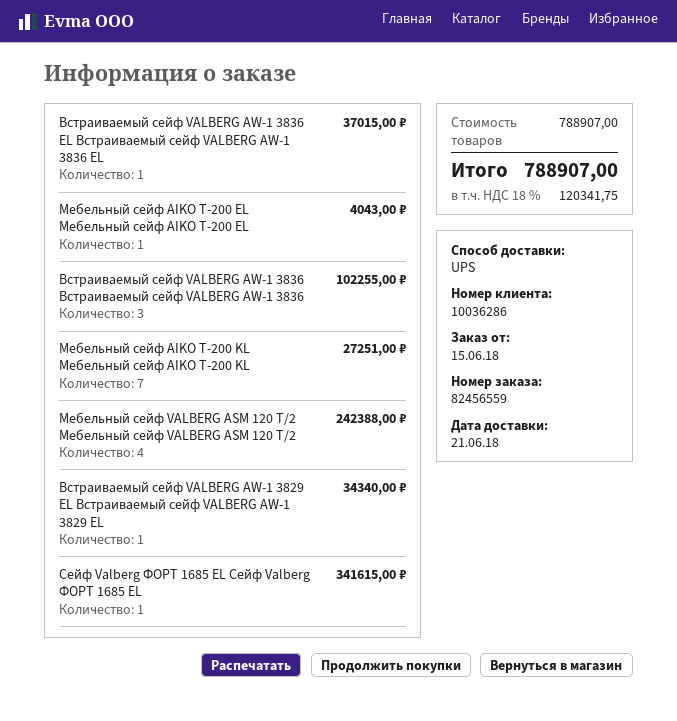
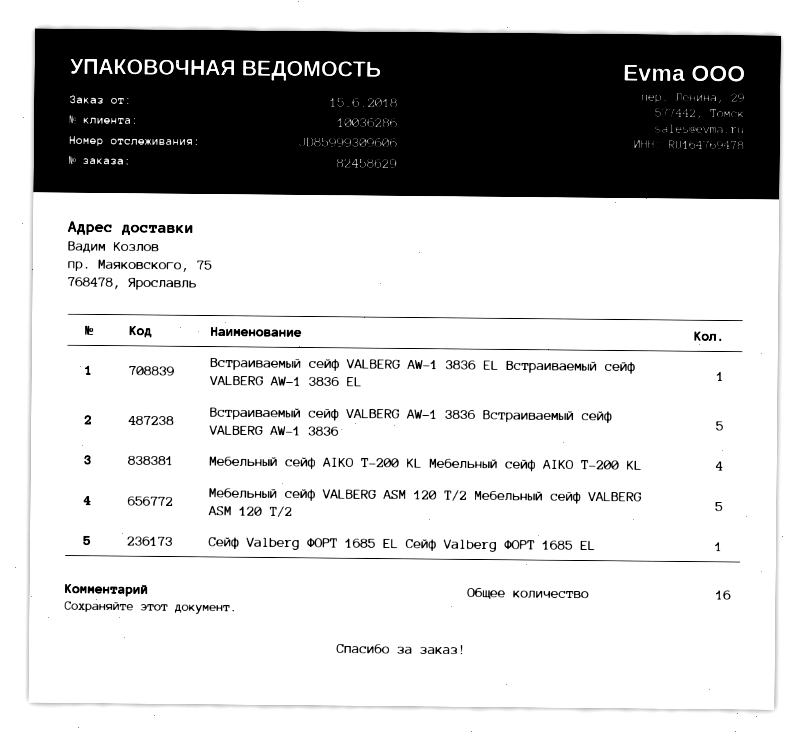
order number: 82456559 -> 82458629
Мебельный сейф AIKO T-200 EL Мебельный сейф AIKO T-200 EL: 1 -> none
Встраиваемый сейф VALBERG AW-1 3836 Встраиваемый сейф VALBERG AW-1 3836: 3 -> 5
Мебельный сейф AIKO T-200 KL Мебельный сейф AIKO T-200 KL: 7 -> 4
Мебельный сейф VALBERG ASM 120 T/2 Мебельный сейф VALBERG ASM 120 T/2: 4 -> 5
Встраиваемый сейф VALBERG AW-1 3829 EL Встраиваемый сейф VALBERG AW-1 3829 EL: 1 -> none

